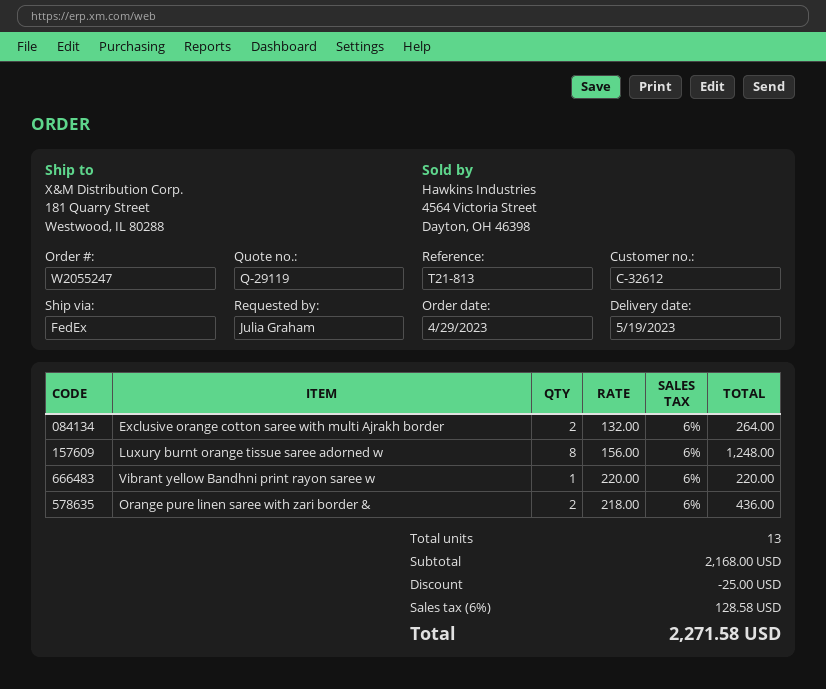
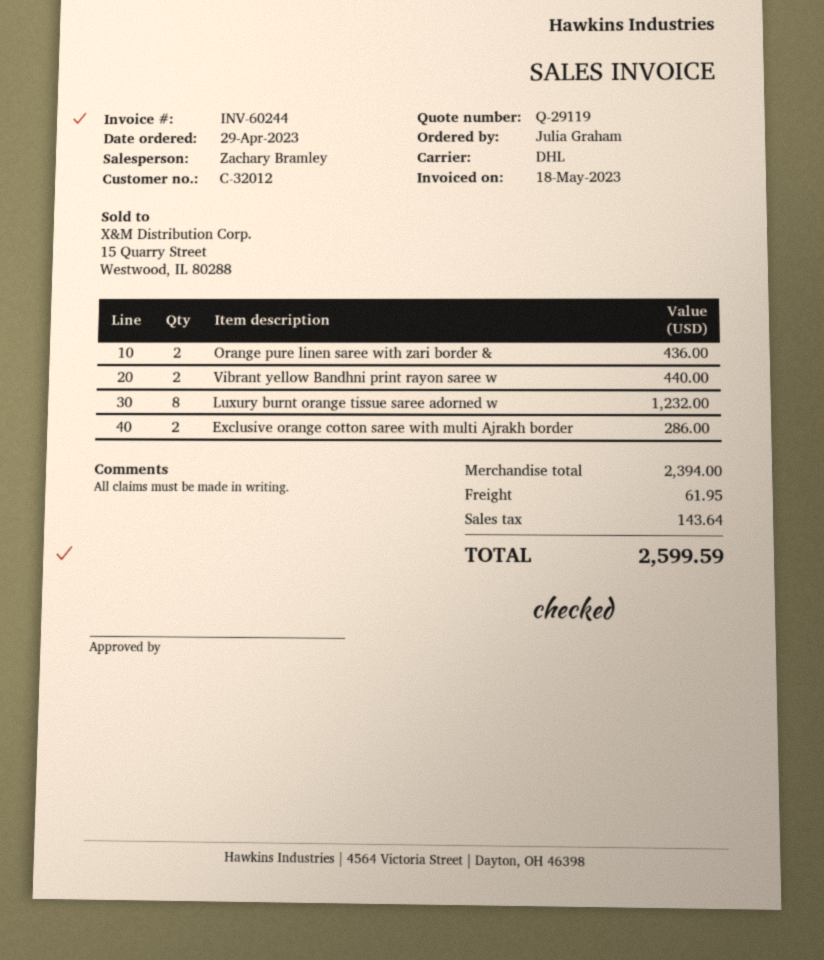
customer number: C-32612 -> C-32012
shipping method: FedEx -> DHL
Exclusive orange cotton saree with multi Ajrakh border: 2 for 264.00 -> 2 for 286.00
Luxury burnt orange tissue saree adorned w: 8 for 1248.00 -> 8 for 1232.00
Vibrant yellow Bandhni print rayon saree w: 1 for 220.00 -> 2 for 440.00
subtotal: 2168.00 -> 2394.00
discount: 25.00 -> none
shipping: none -> 61.95
tax: 128.58 -> 143.64
total: 2271.58 -> 2599.59

